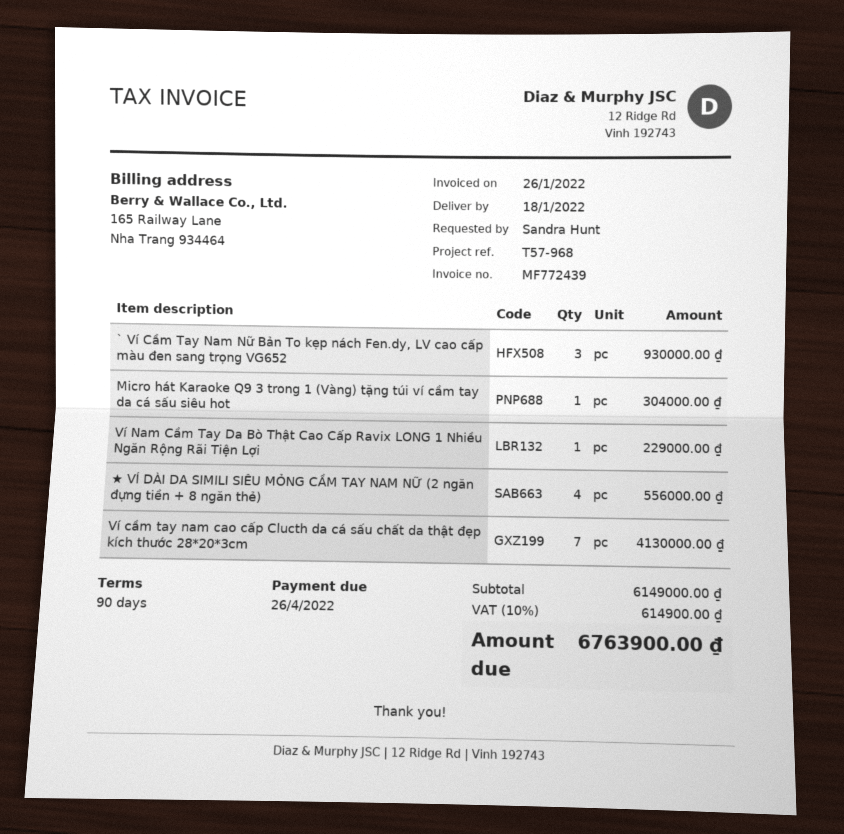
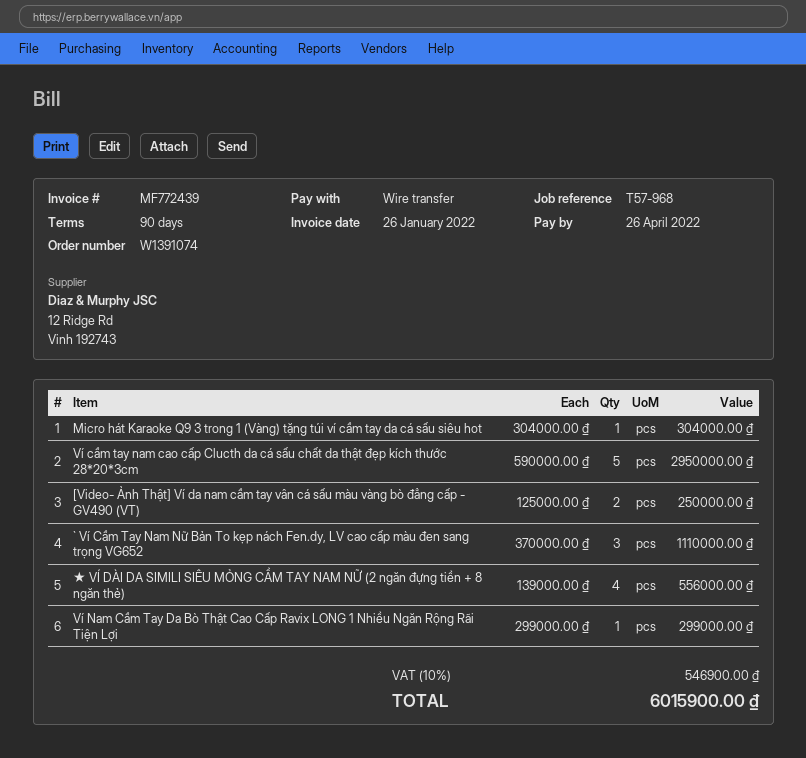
` Ví Cầm Tay Nam Nữ Bản To kẹp nách Fen.dy, LV cao cấp màu đen sang trọng VG652: 3 for 930000.00 -> 3 for 1110000.00
Ví Nam Cầm Tay Da Bò Thật Cao Cấp Ravix LONG 1 Nhiều Ngăn Rộng Rãi Tiện Lợi: 1 for 229000.00 -> 1 for 299000.00
Ví cầm tay nam cao cấp Clucth da cá sấu chất da thật đẹp kích thước 28*20*3cm: 7 for 4130000.00 -> 5 for 2950000.00
[Video- Ảnh Thật] Ví da nam cầm tay vân cá sấu màu vàng bò đẳng cấp - GV490 (VT): none -> 2 for 250000.00
tax: 10% = 614900.00 -> 10% = 546900.00
total: 6763900.00 -> 6015900.00

